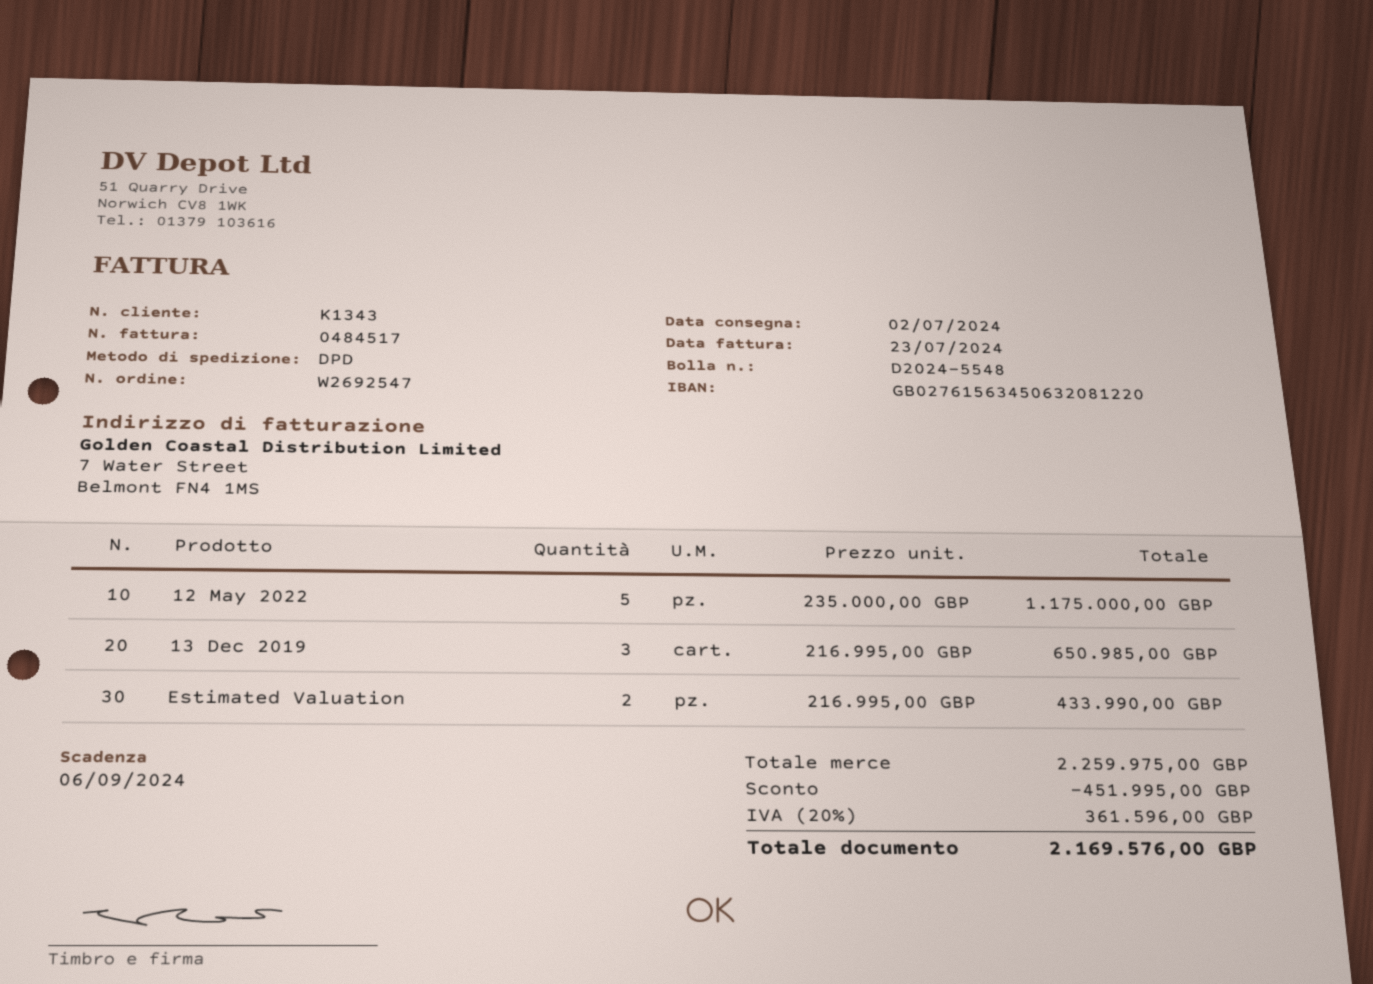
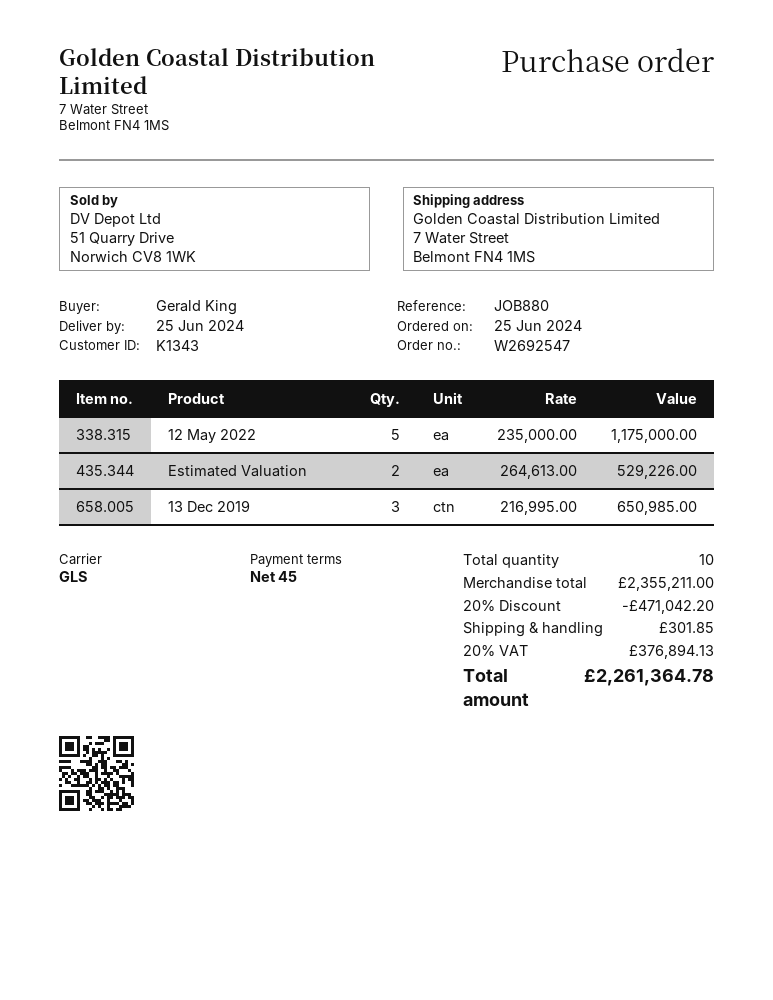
delivery date: 2024-07-02 -> 2024-06-25
shipping method: DPD -> GLS
Estimated Valuation: 2 x 216995.00 = 433990.00 -> 2 x 264613.00 = 529226.00
subtotal: 2259975.00 -> 2355211.00
discount: 451995.00 -> 471042.20
shipping: none -> 301.85
tax: 20% = 361596.00 -> 20% = 376894.13
total: 2169576.00 -> 2261364.78

